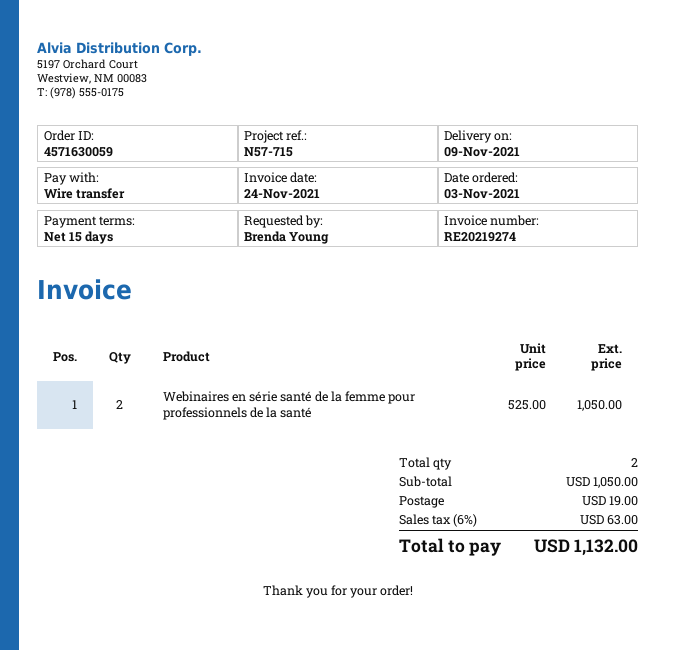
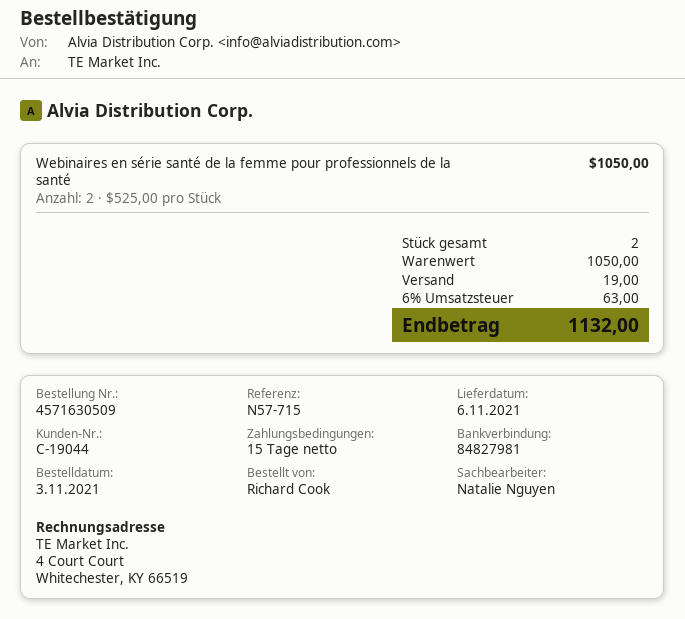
order number: 4571630059 -> 4571630509
delivery date: 2021-11-09 -> 2021-11-06
ordered by: Brenda Young -> Richard Cook

